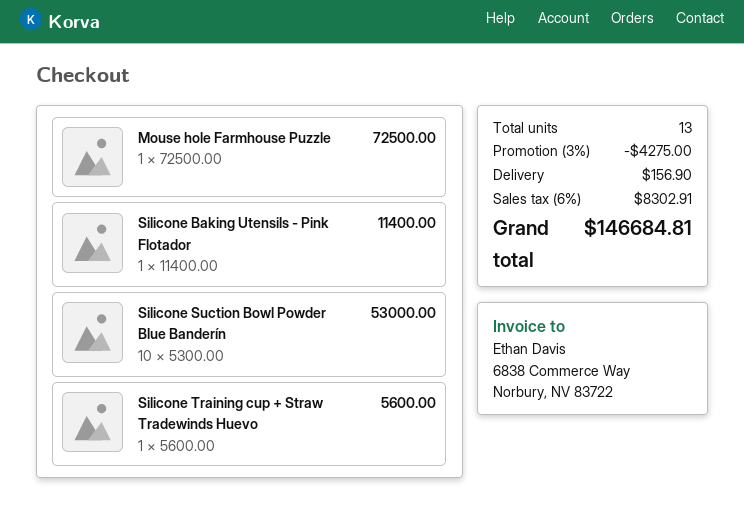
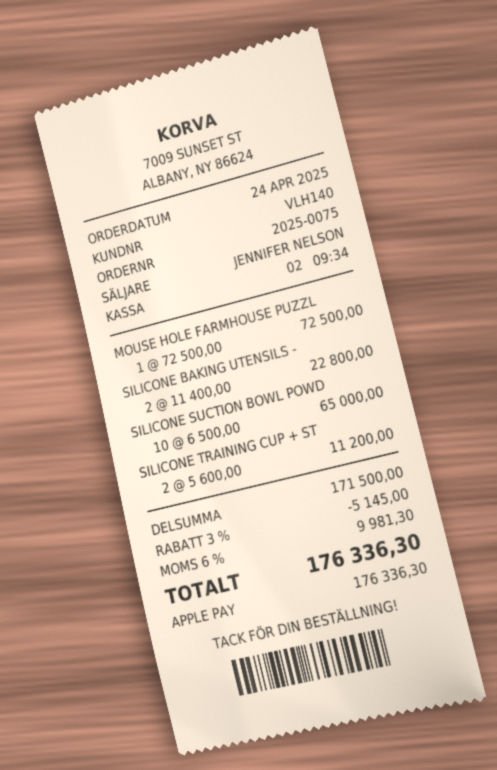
Silicone Baking Utensils - Pink Flotador: 1 x 11400.00 = 11400.00 -> 2 x 11400.00 = 22800.00
Silicone Suction Bowl Powder Blue Banderín: 10 x 5300.00 = 53000.00 -> 10 x 6500.00 = 65000.00
Silicone Training cup + Straw Tradewinds Huevo: 1 x 5600.00 = 5600.00 -> 2 x 5600.00 = 11200.00
discount: 3% = 4275.00 -> 3% = 5145.00
shipping: 156.90 -> none
tax: 6% = 8302.91 -> 6% = 9981.30
total: 146684.81 -> 176336.30

